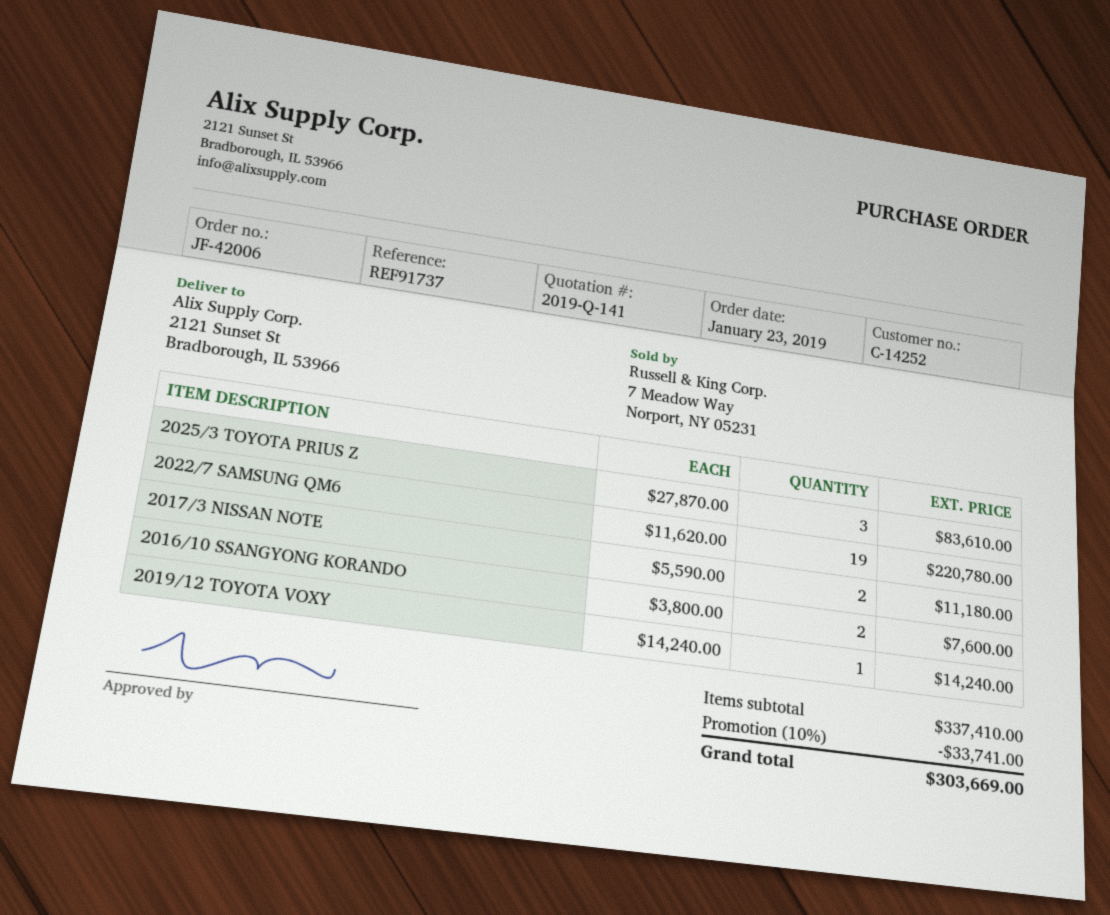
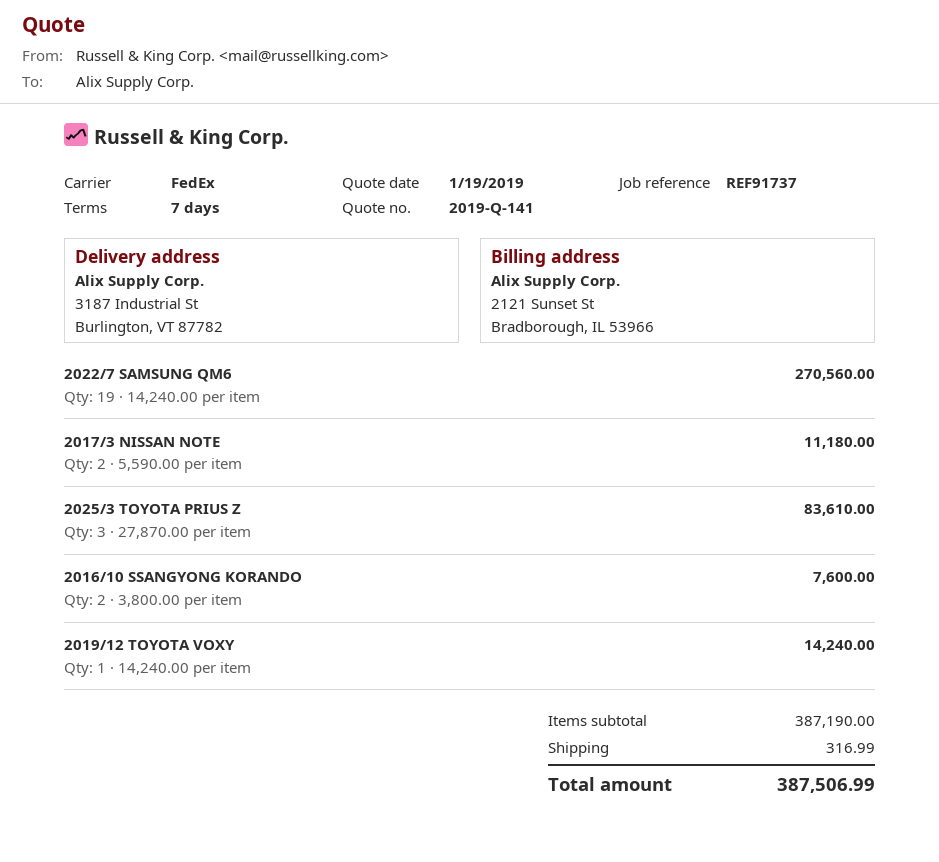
ship to: 2121 Sunset St, Bradborough, IL 53966 -> 3187 Industrial St, Burlington, VT 87782
2022/7 SAMSUNG QM6: 19 x 11620.00 = 220780.00 -> 19 x 14240.00 = 270560.00
subtotal: 337410.00 -> 387190.00
discount: 10% = 33741.00 -> none
shipping: none -> 316.99
total: 303669.00 -> 387506.99

